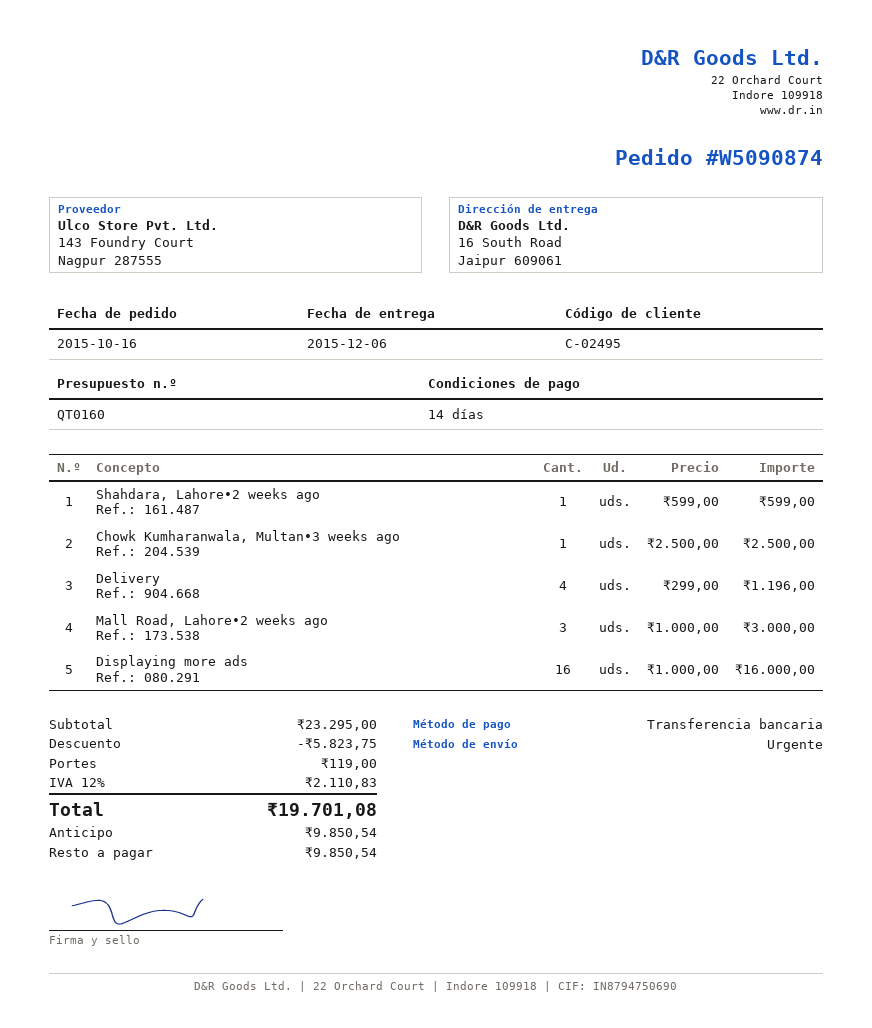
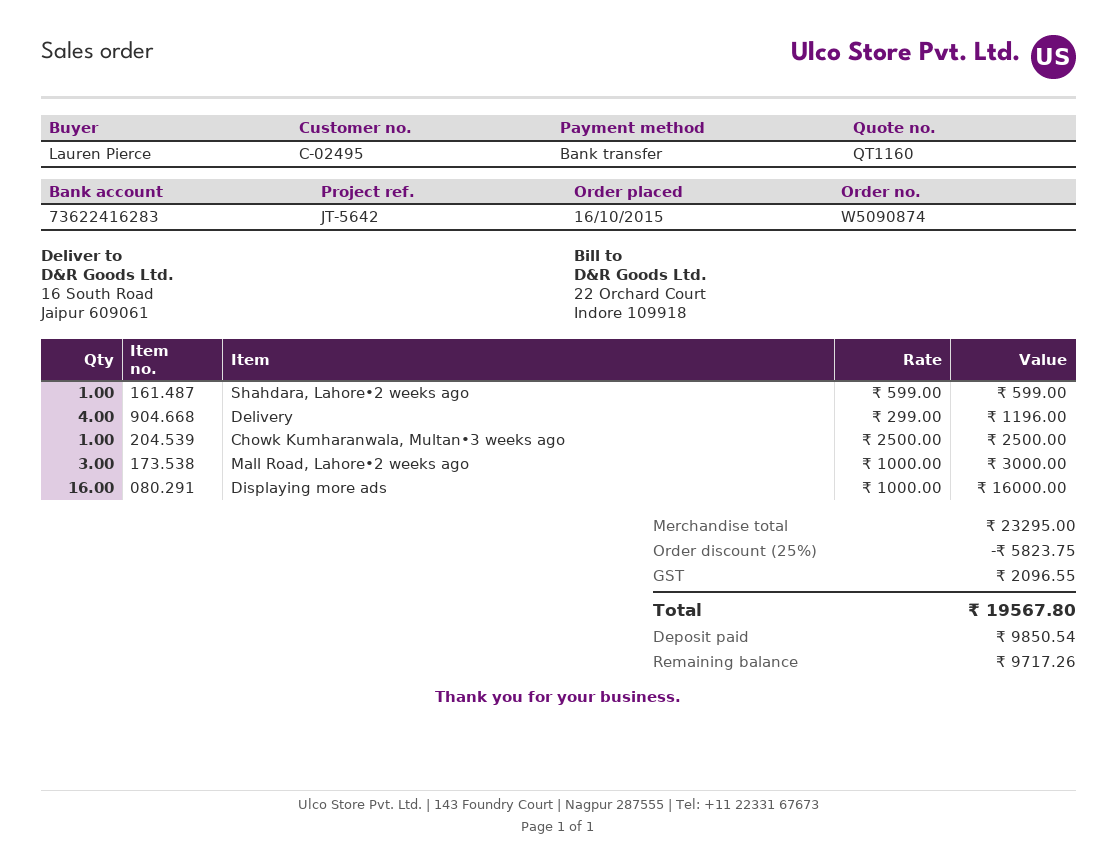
quote number: QT0160 -> QT1160
shipping: 119.00 -> none
tax: 2110.83 -> 2096.55
total: 19701.08 -> 19567.80
balance: 9850.54 -> 9717.26

